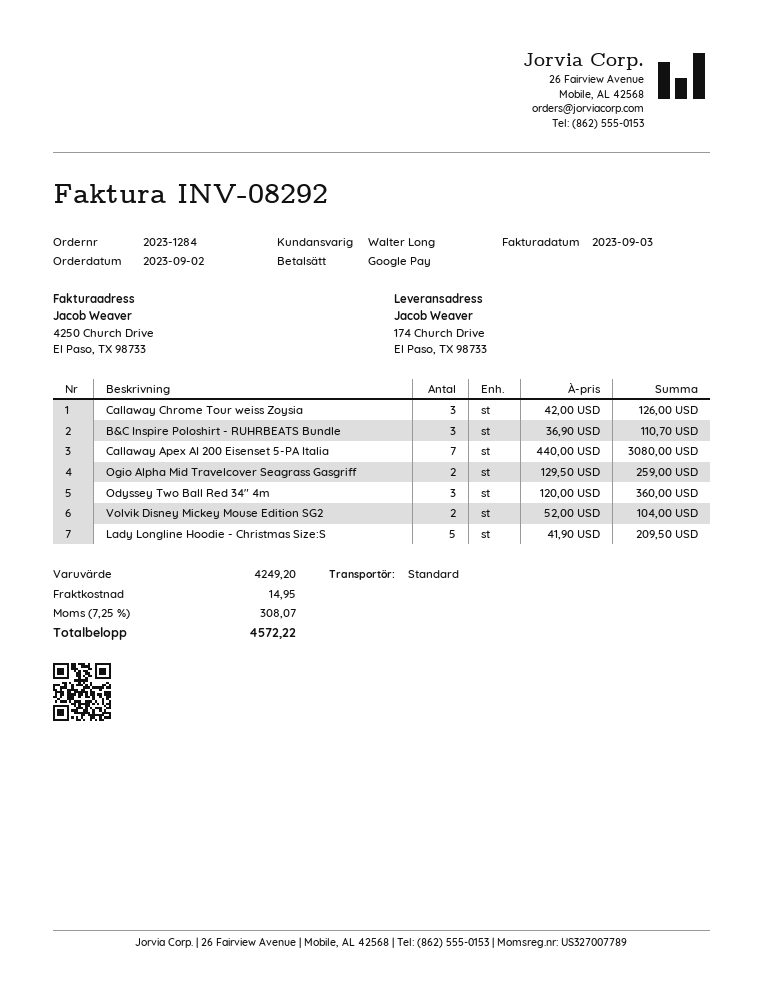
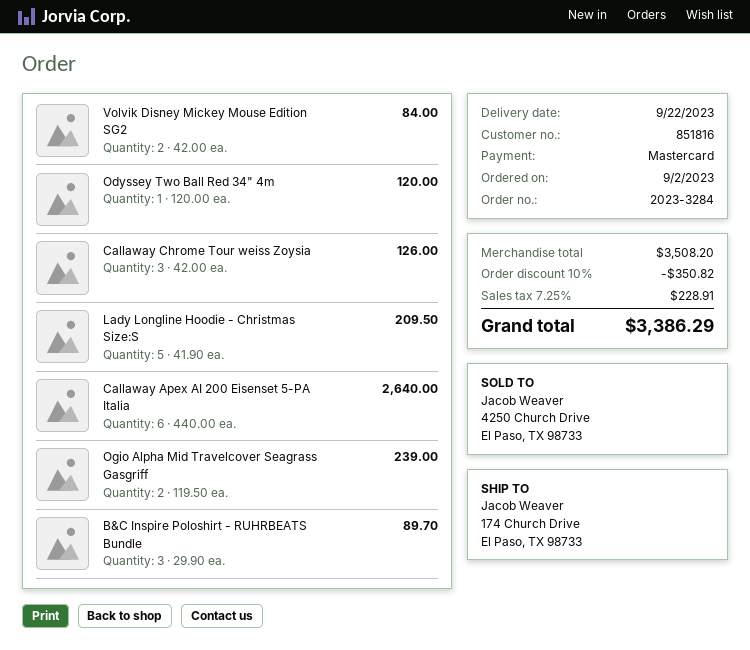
order number: 2023-1284 -> 2023-3284
payment method: Google Pay -> Mastercard
B&C Inspire Poloshirt - RUHRBEATS Bundle: 3 x 36.90 = 110.70 -> 3 x 29.90 = 89.70
Callaway Apex AI 200 Eisenset 5-PA Italia: 7 x 440.00 = 3080.00 -> 6 x 440.00 = 2640.00
Ogio Alpha Mid Travelcover Seagrass Gasgriff: 2 x 129.50 = 259.00 -> 2 x 119.50 = 239.00
Odyssey Two Ball Red 34" 4m: 3 x 120.00 = 360.00 -> 1 x 120.00 = 120.00
Volvik Disney Mickey Mouse Edition SG2: 2 x 52.00 = 104.00 -> 2 x 42.00 = 84.00
subtotal: 4249.20 -> 3508.20
discount: none -> 10% = 350.82
shipping: 14.95 -> none
tax: 7.25% = 308.07 -> 7.25% = 228.91
total: 4572.22 -> 3386.29

